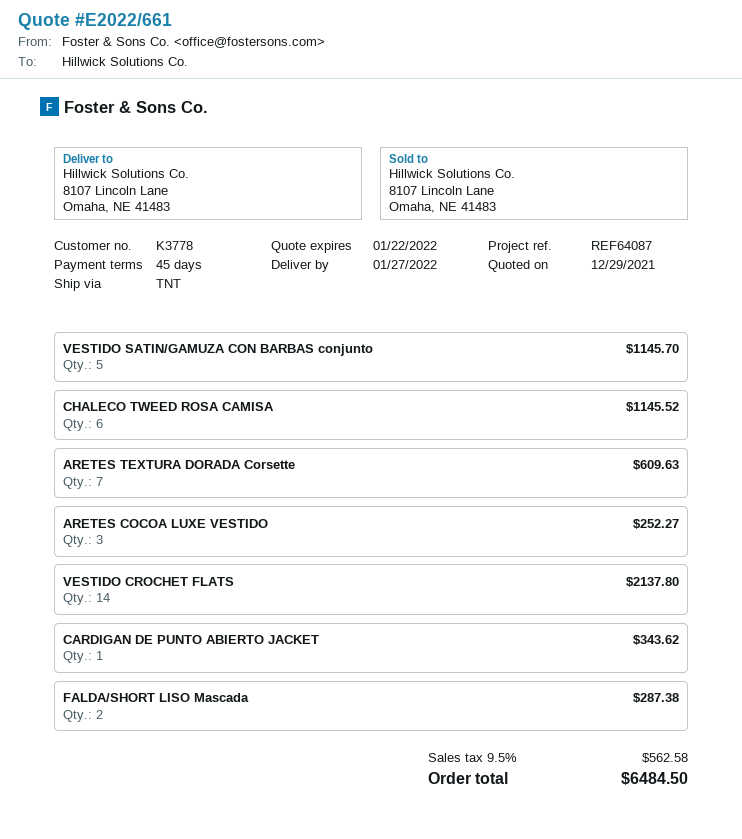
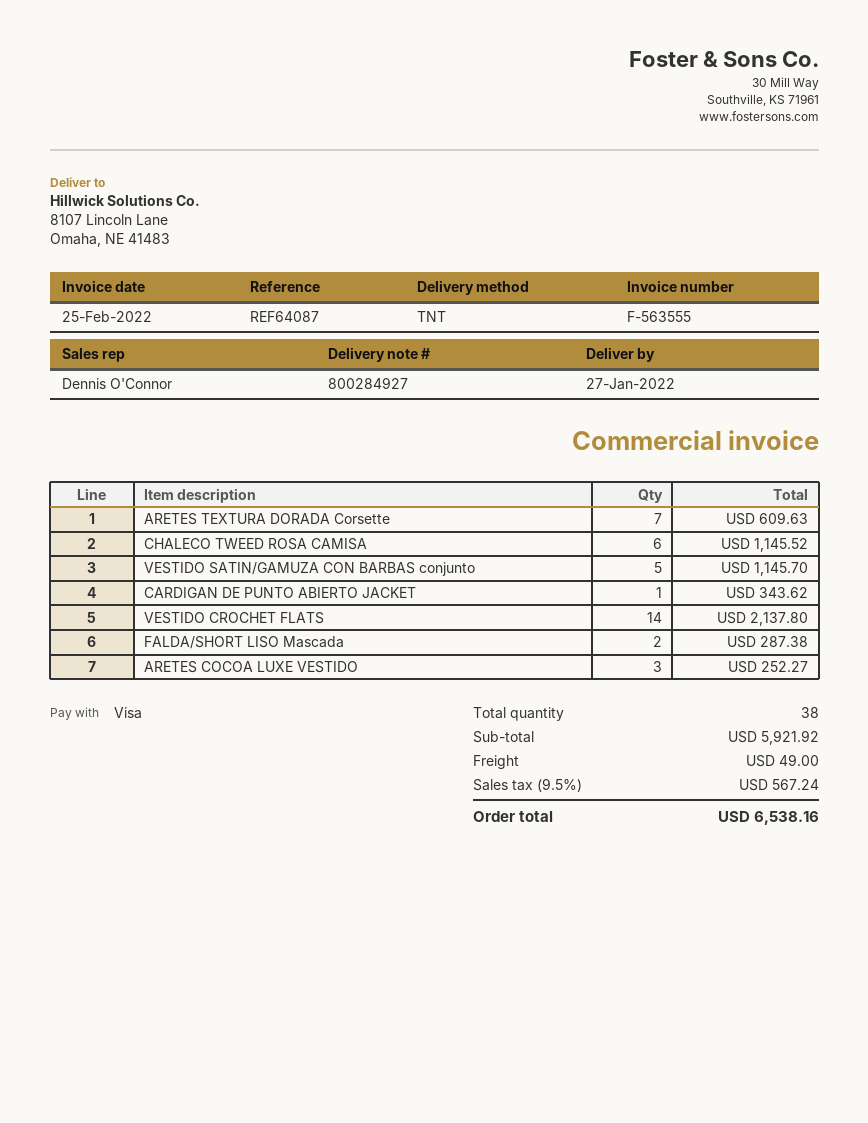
shipping: none -> 49.00
tax: 9.5% = 562.58 -> 9.5% = 567.24
total: 6484.50 -> 6538.16

